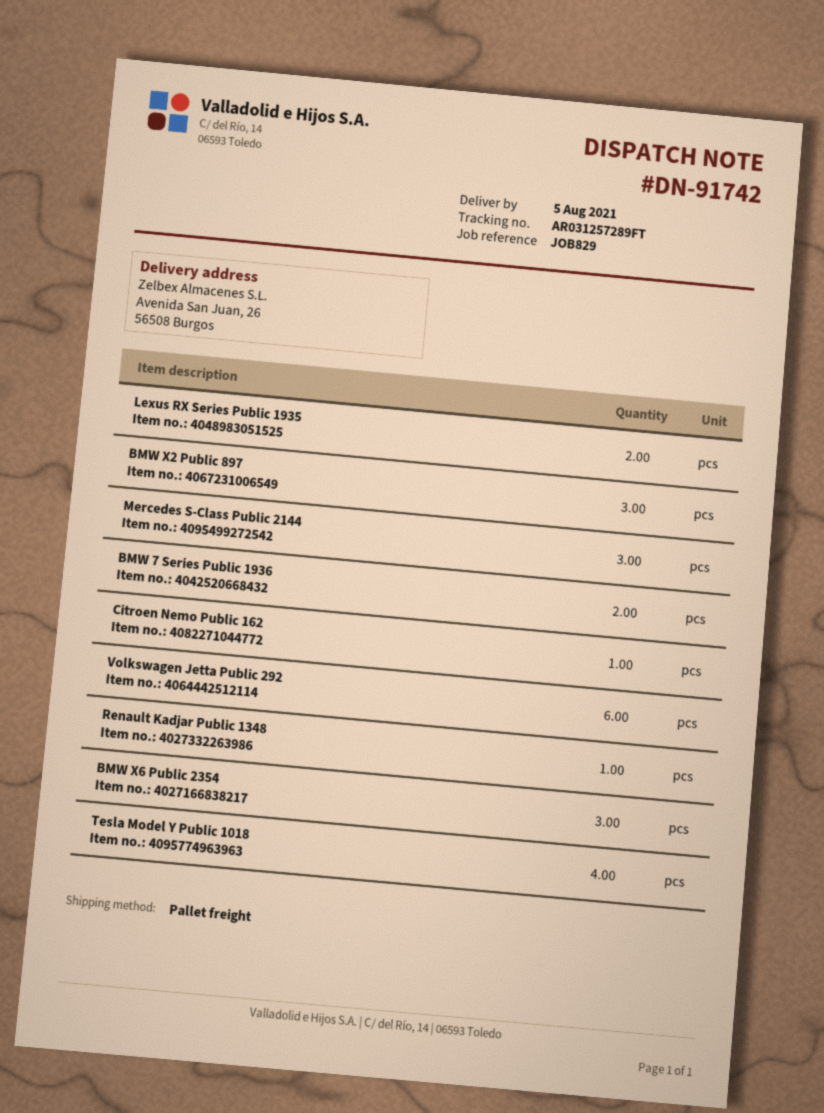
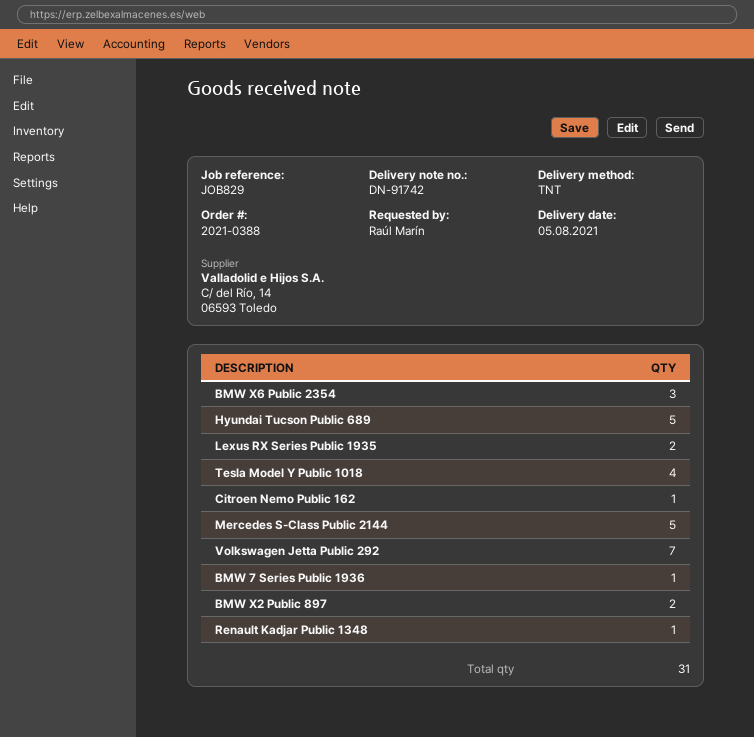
shipping method: pallet freight -> TNT
BMW X2 Public 897: 3 -> 2
Mercedes S-Class Public 2144: 3 -> 5
BMW 7 Series Public 1936: 2 -> 1
Volkswagen Jetta Public 292: 6 -> 7
Hyundai Tucson Public 689: none -> 5

